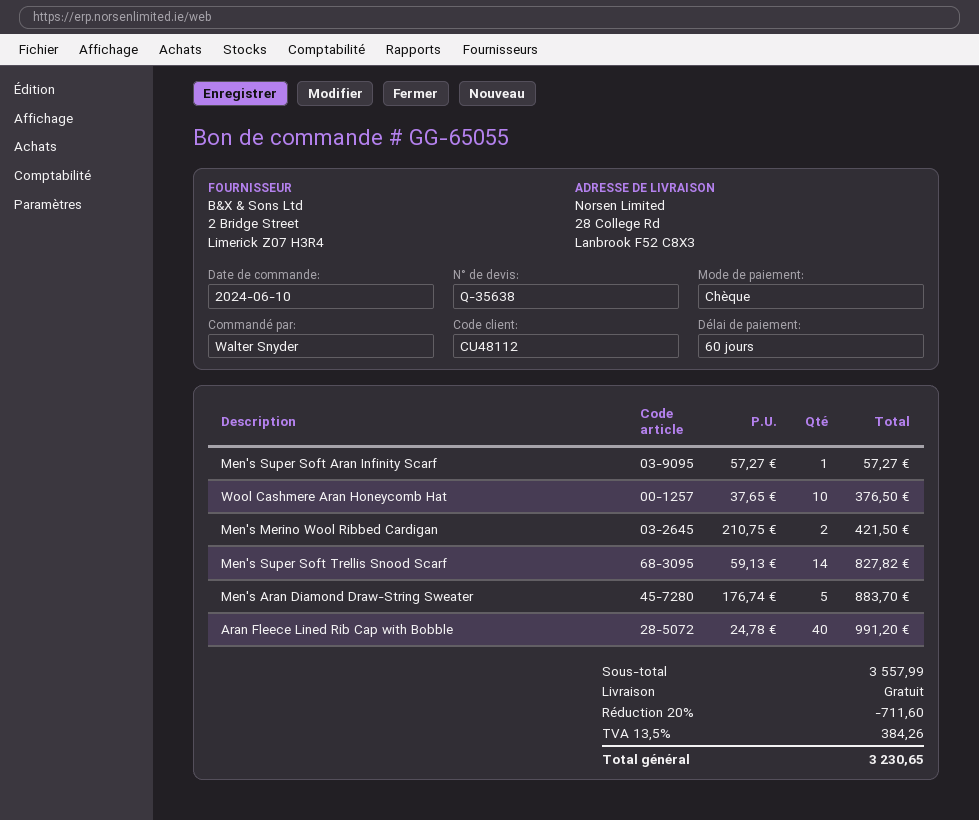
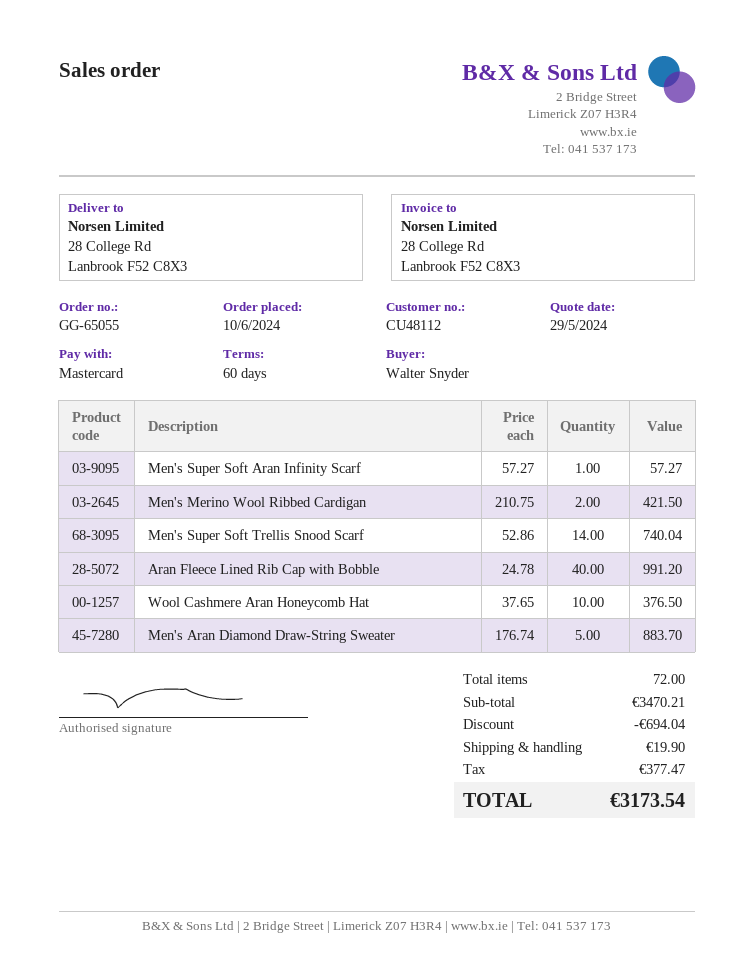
payment method: cheque -> Mastercard
Men's Super Soft Trellis Snood Scarf: 14 x 59.13 = 827.82 -> 14 x 52.86 = 740.04
subtotal: 3557.99 -> 3470.21
discount: 711.60 -> 694.04
shipping: 0.00 -> 19.90
tax: 384.26 -> 377.47
total: 3230.65 -> 3173.54

